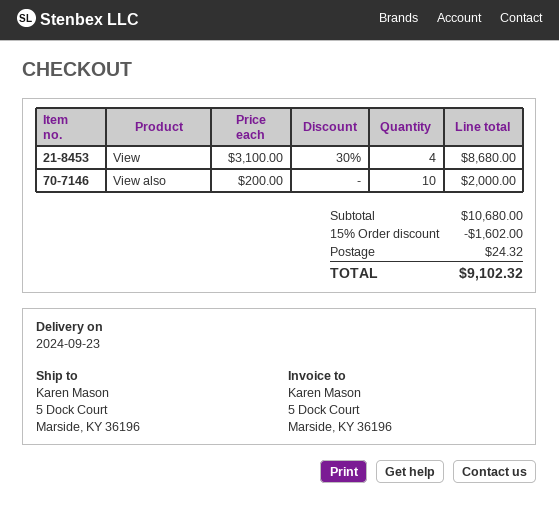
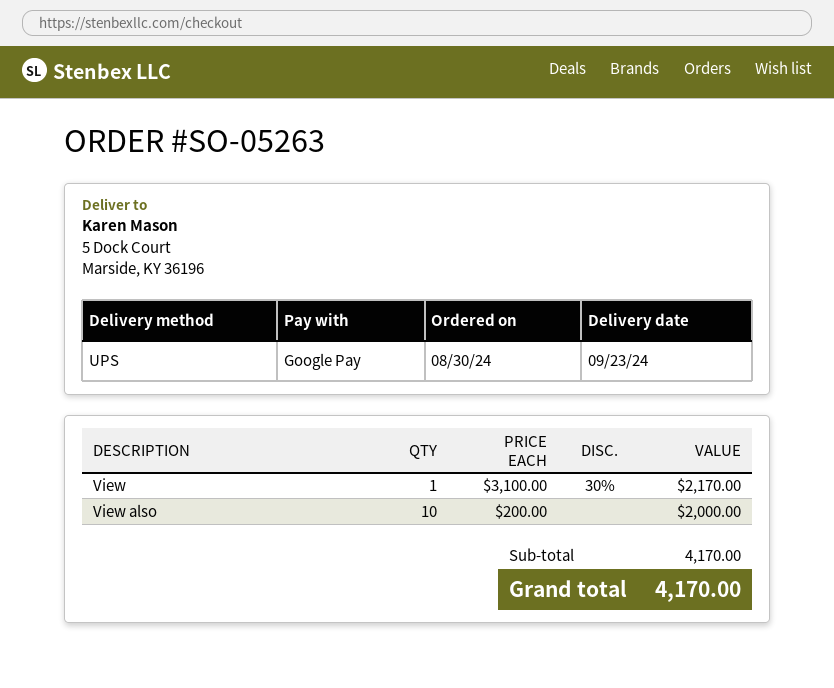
View: 4 x 3100.00 - 30% = 8680.00 -> 1 x 3100.00 - 30% = 2170.00
subtotal: 10680.00 -> 4170.00
discount: 15% = 1602.00 -> none
shipping: 24.32 -> none
total: 9102.32 -> 4170.00

